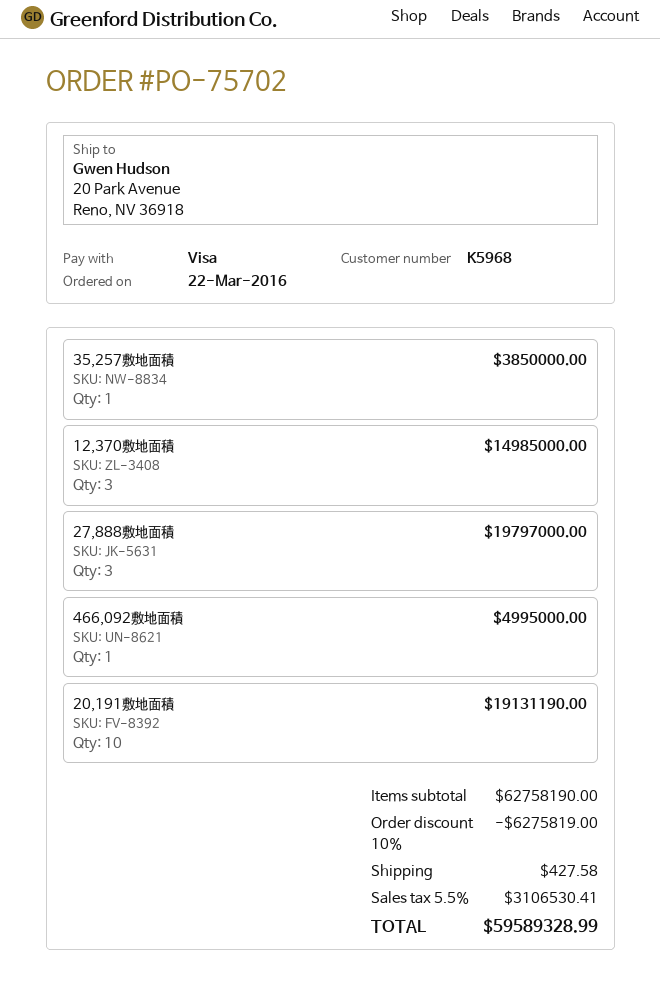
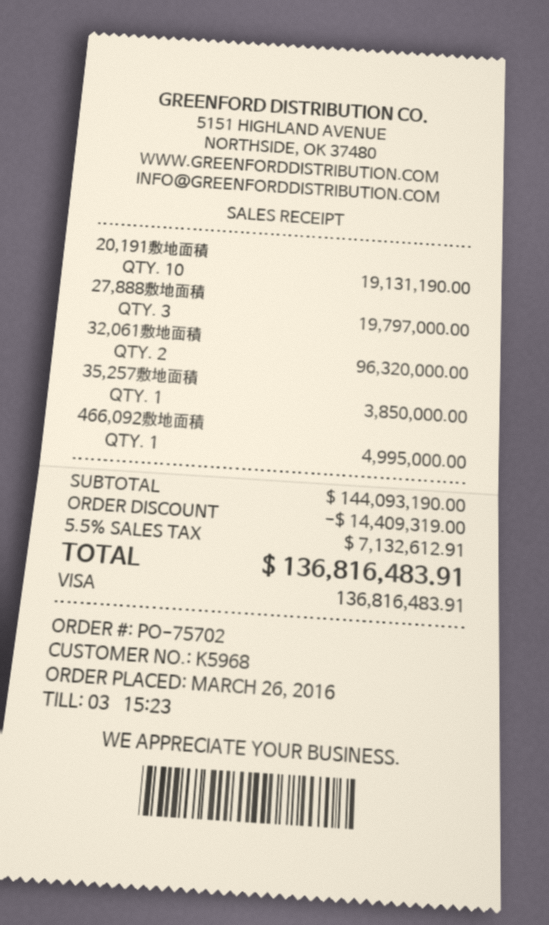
order date: 2016-03-22 -> 2016-03-26
12,370敷地面積: 3 for 14985000.00 -> none
32,061敷地面積: none -> 2 for 96320000.00
subtotal: 62758190.00 -> 144093190.00
discount: 6275819.00 -> 14409319.00
shipping: 427.58 -> none
tax: 5.5% = 3106530.41 -> 5.5% = 7132612.91
total: 59589328.99 -> 136816483.91

